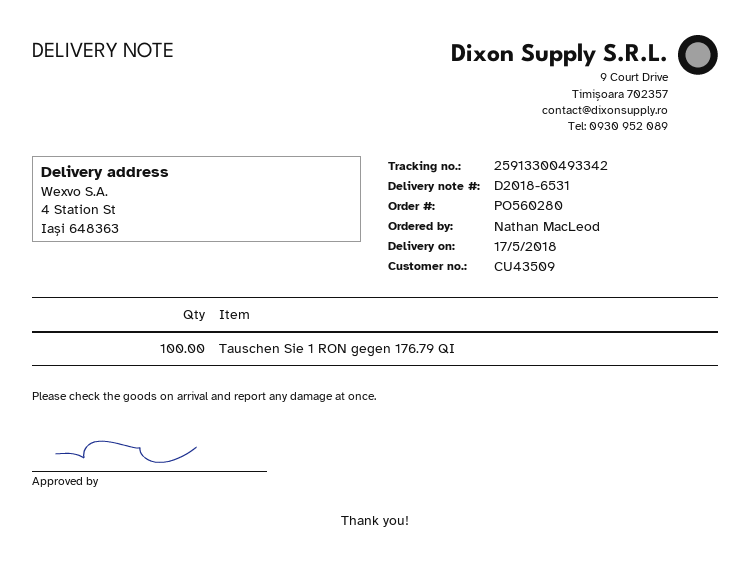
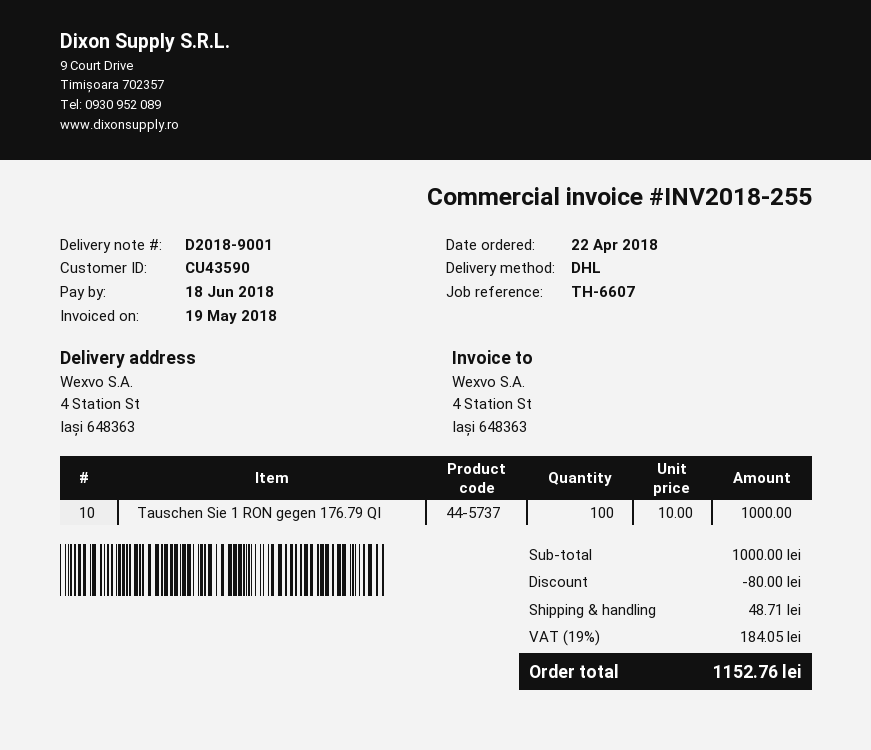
delivery note number: D2018-6531 -> D2018-9001
customer number: CU43509 -> CU43590

